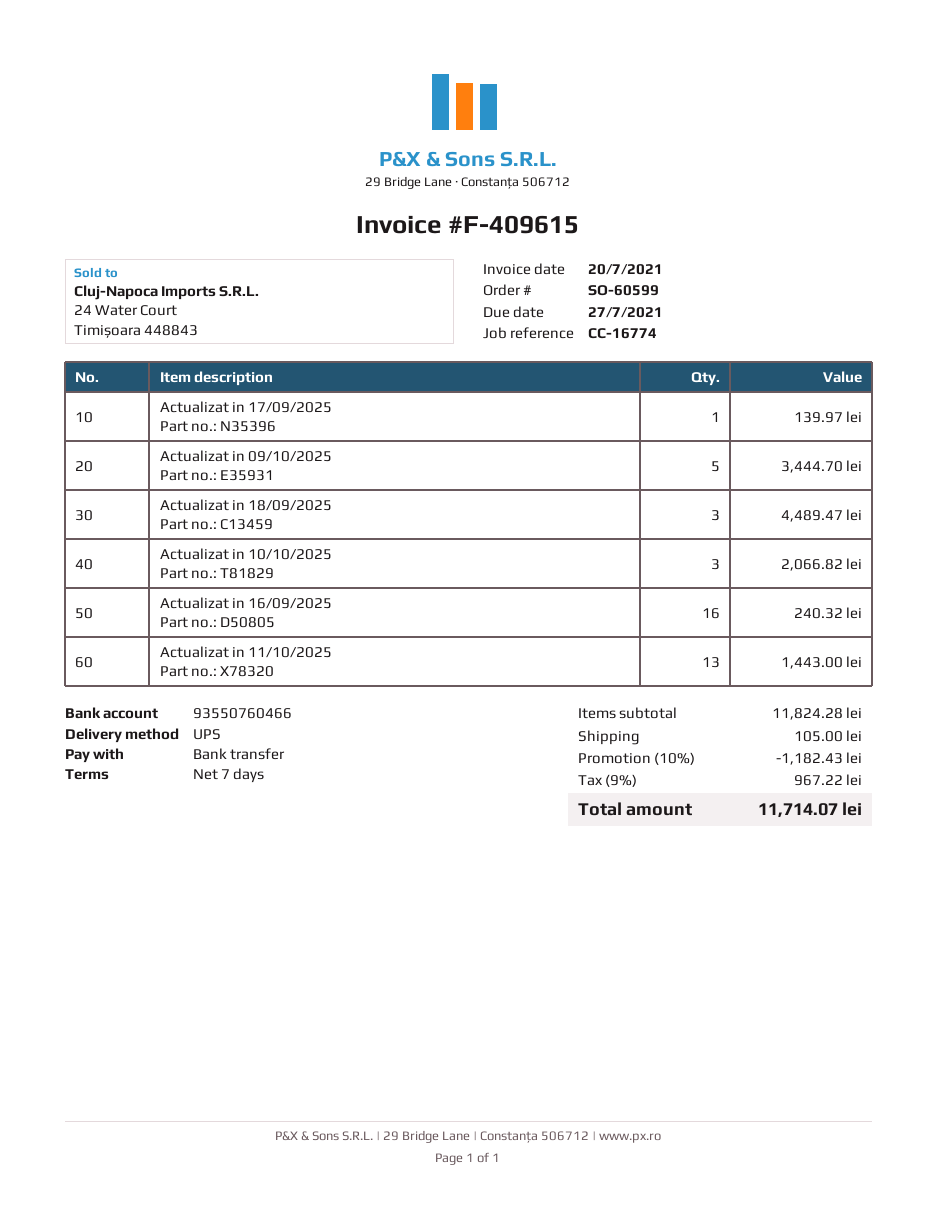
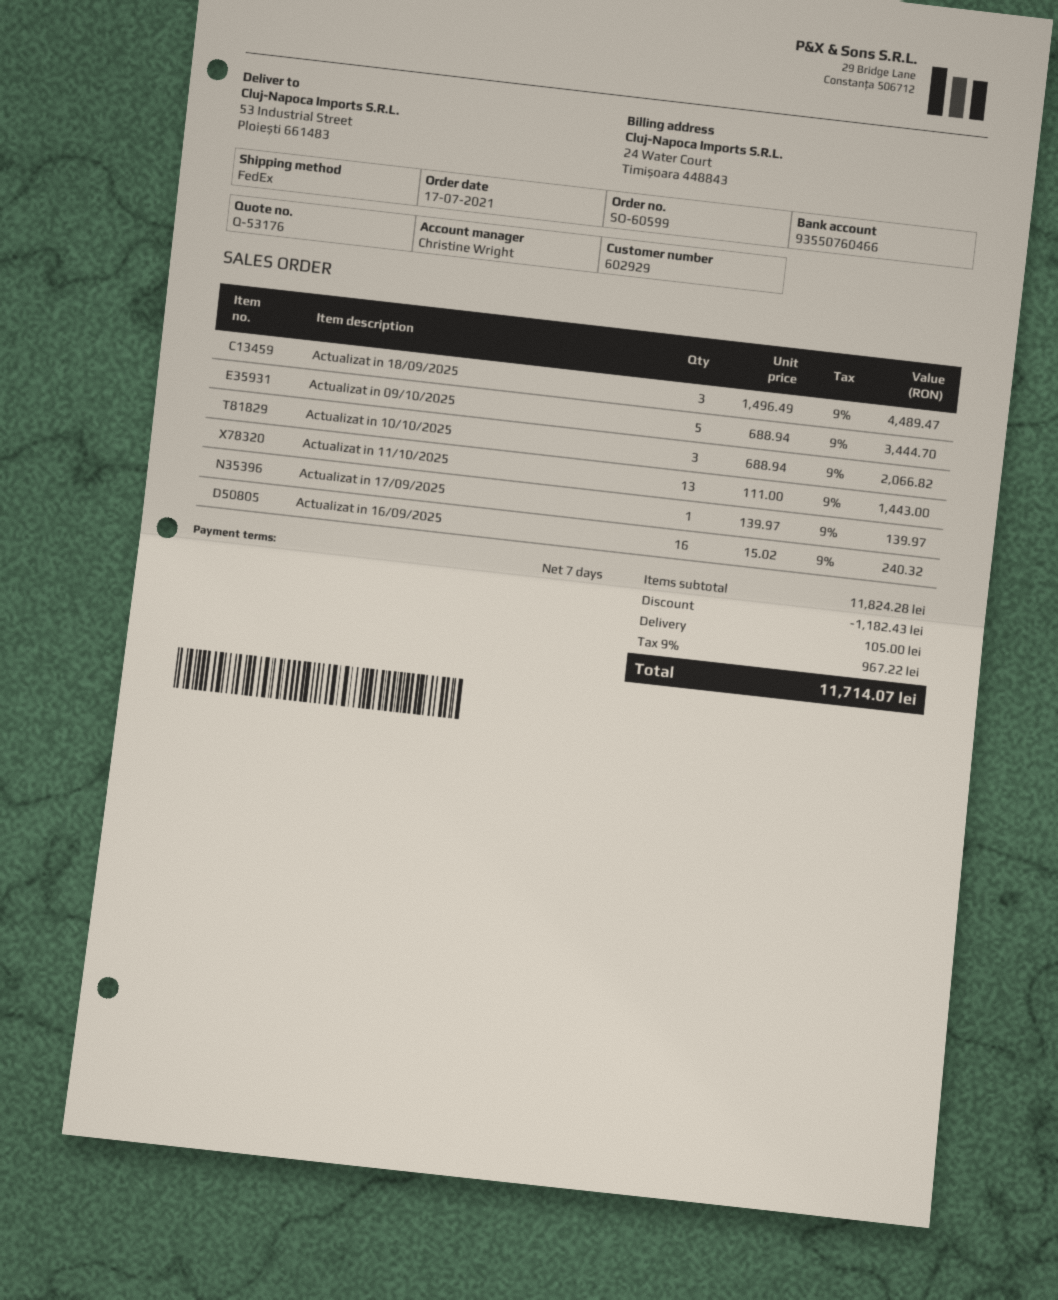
shipping method: UPS -> FedEx

